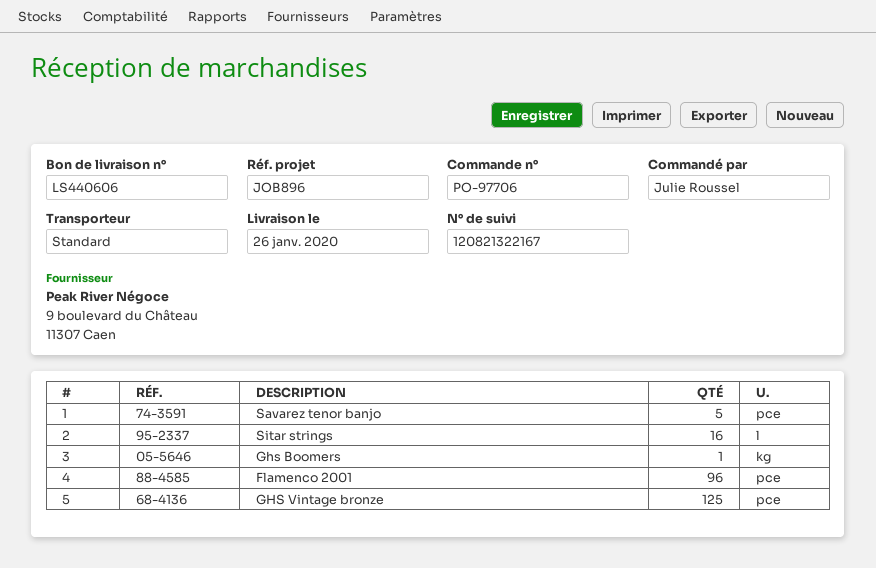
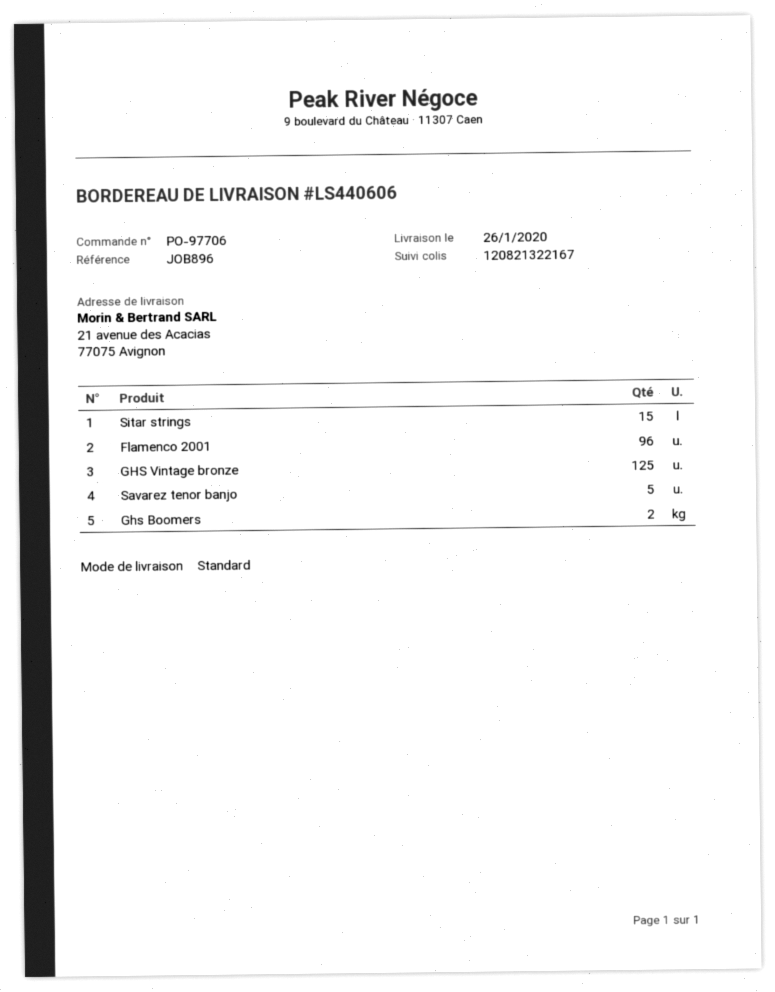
Sitar strings: 16 -> 15
Ghs Boomers: 1 -> 2

